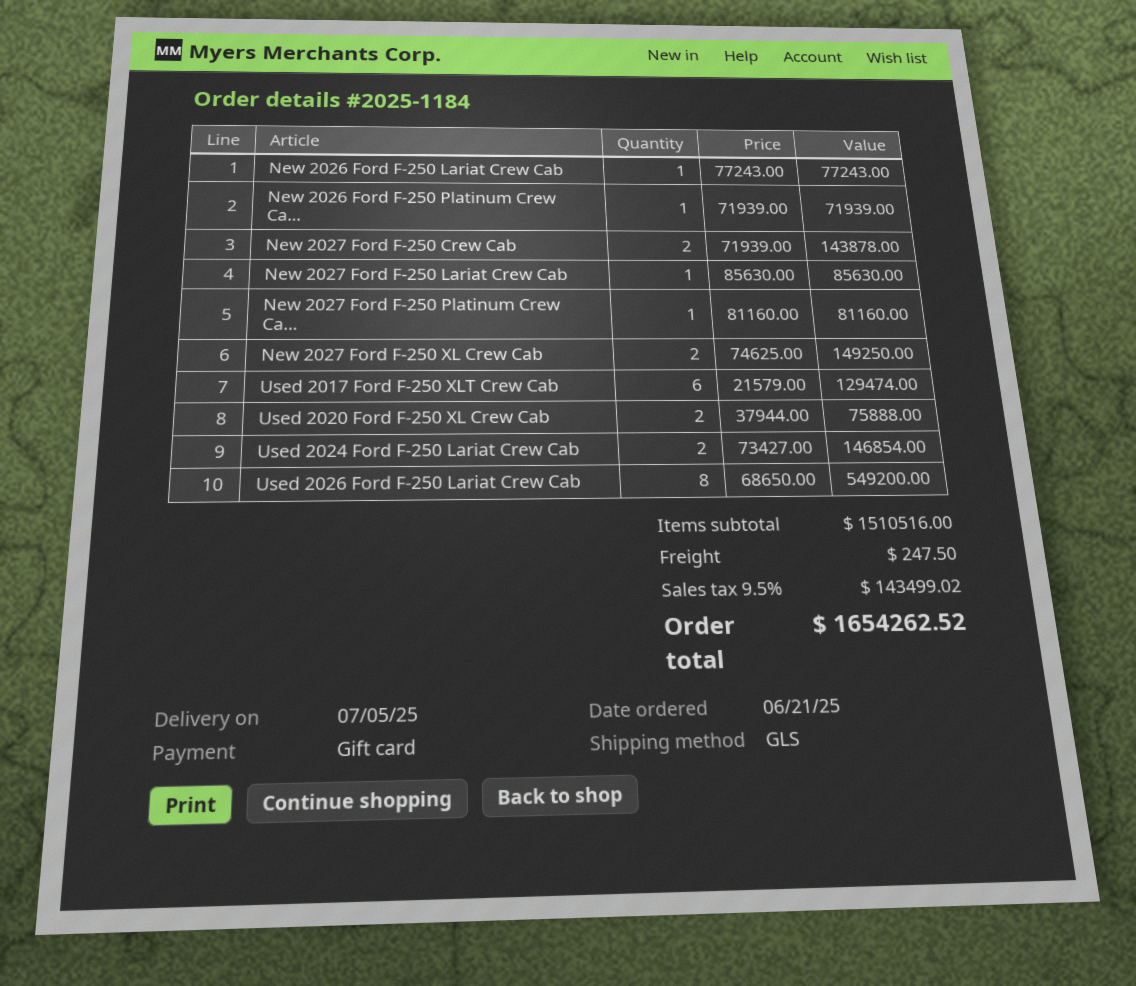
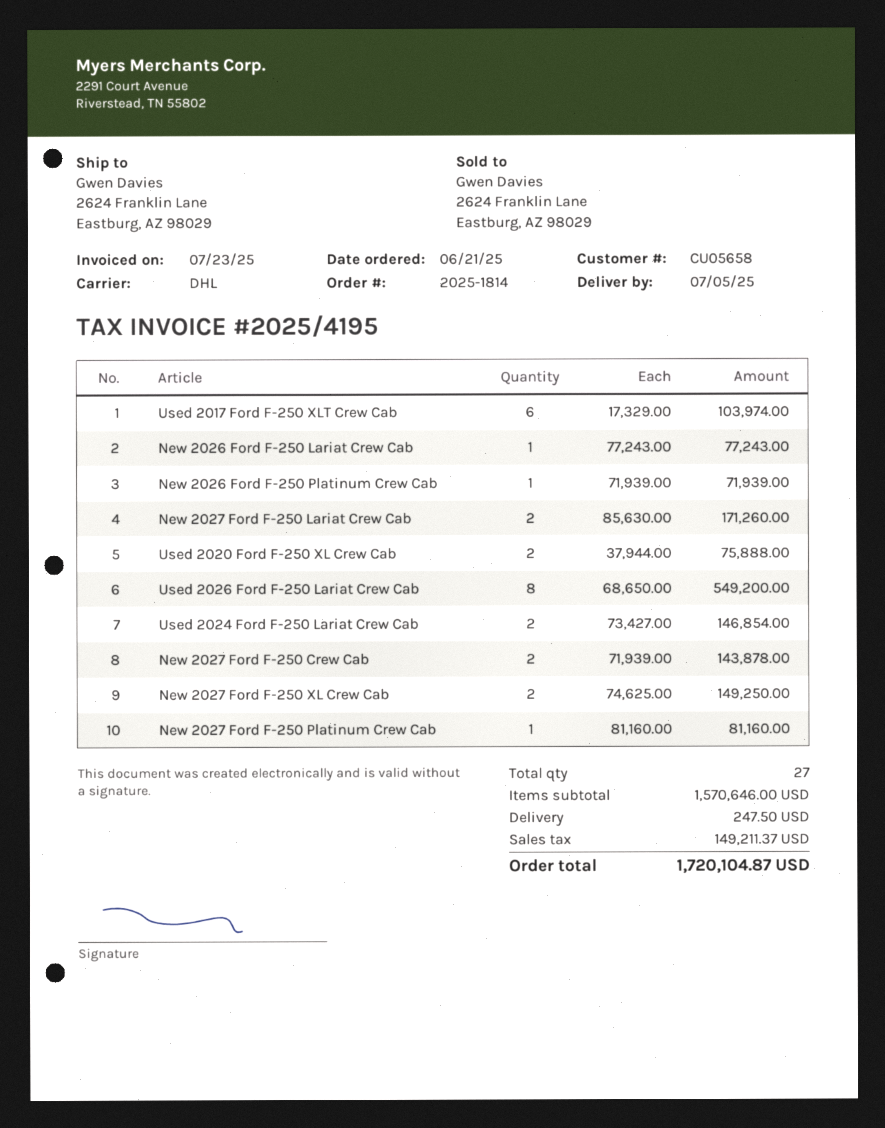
order number: 2025-1184 -> 2025-1814
shipping method: GLS -> DHL
New 2027 Ford F-250 Lariat Crew Cab: 1 x 85630.00 = 85630.00 -> 2 x 85630.00 = 171260.00
Used 2017 Ford F-250 XLT Crew Cab: 6 x 21579.00 = 129474.00 -> 6 x 17329.00 = 103974.00
subtotal: 1510516.00 -> 1570646.00
tax: 143499.02 -> 149211.37
total: 1654262.52 -> 1720104.87

